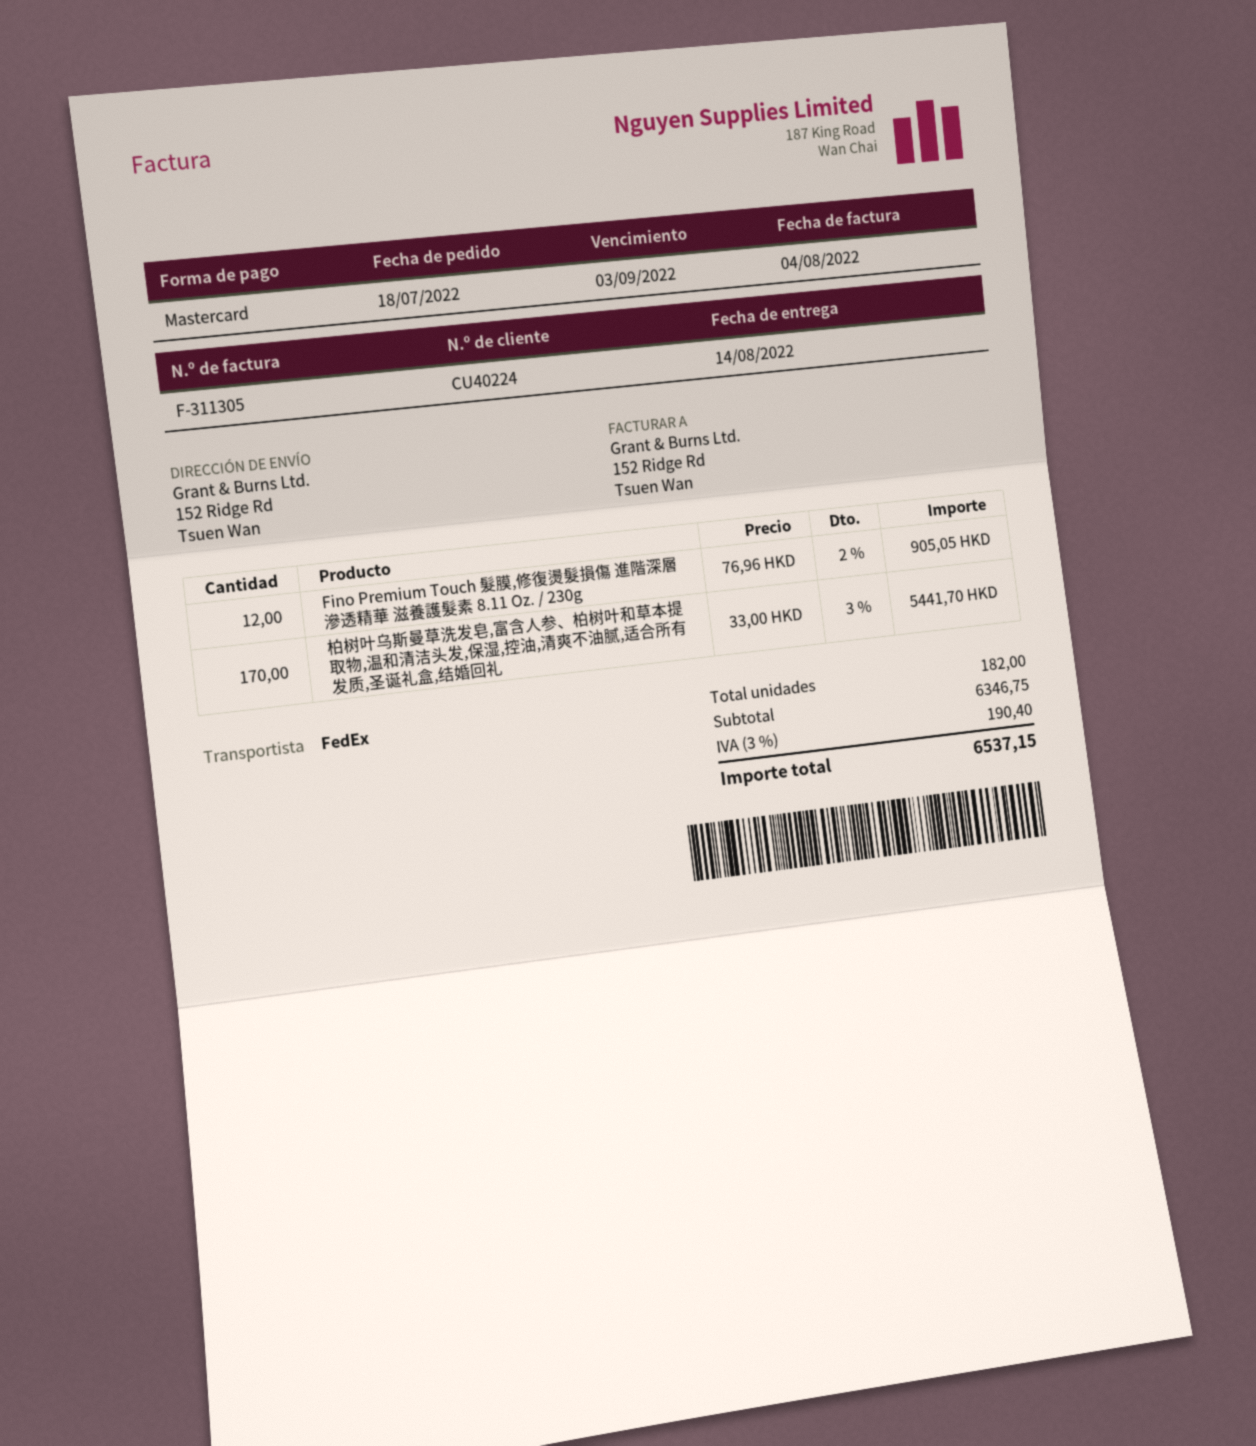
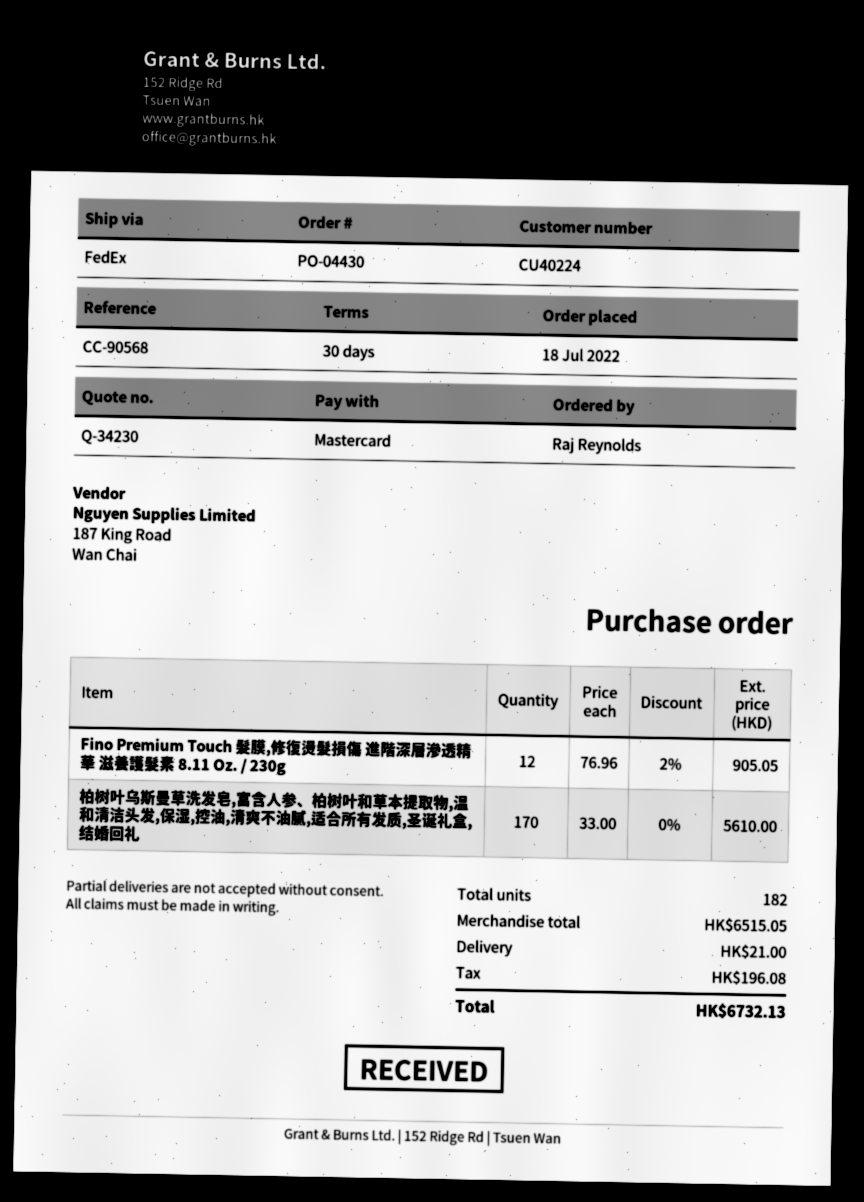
柏树叶乌斯曼草洗发皂,富含人参、柏树叶和草本提取物,温和清洁头发,保湿,控油,清爽不油腻,适合所有发质,圣诞礼盒,结婚回礼: 170 x 33.00 - 3% = 5441.70 -> 170 x 33.00 = 5610.00
subtotal: 6346.75 -> 6515.05
shipping: none -> 21.00
tax: 190.40 -> 196.08
total: 6537.15 -> 6732.13

